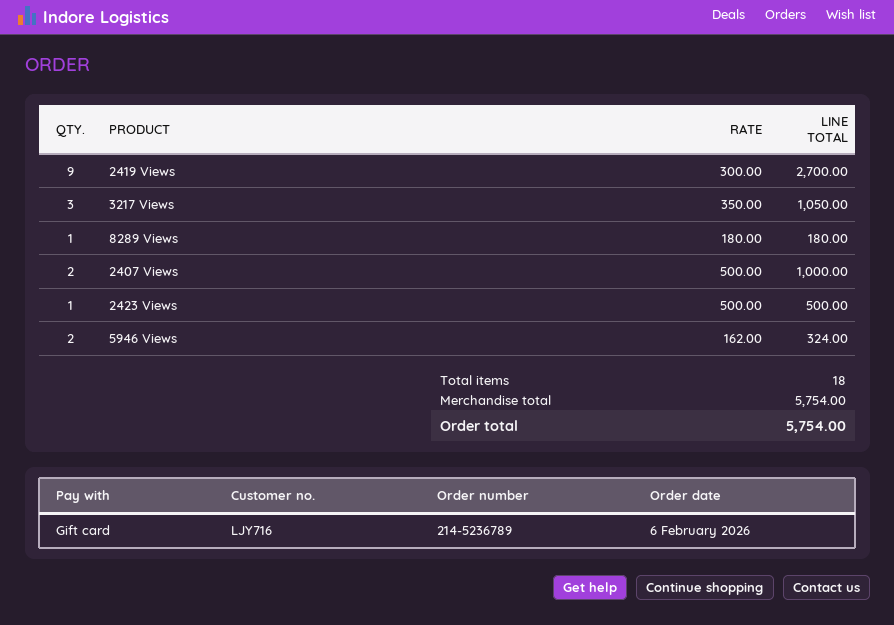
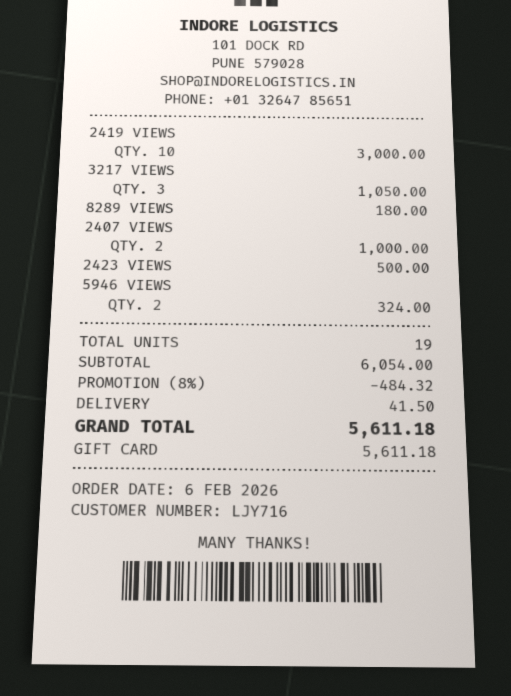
2419 Views: 9 for 2700.00 -> 10 for 3000.00
total quantity: 18 -> 19
subtotal: 5754.00 -> 6054.00
discount: none -> 8% = 484.32
shipping: none -> 41.50
total: 5754.00 -> 5611.18

